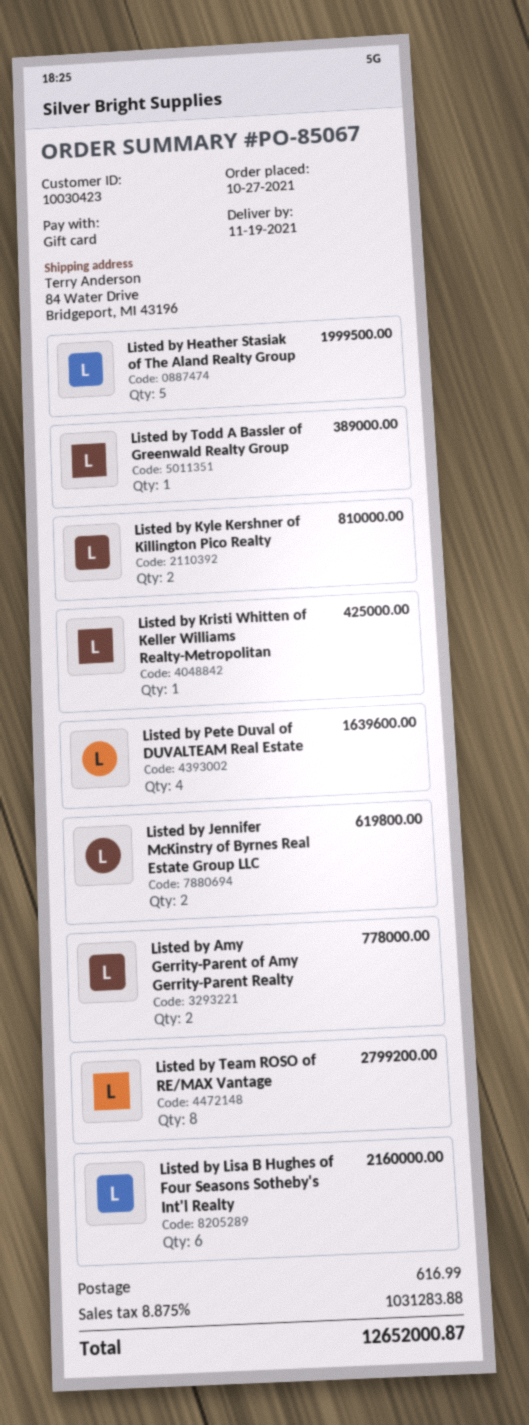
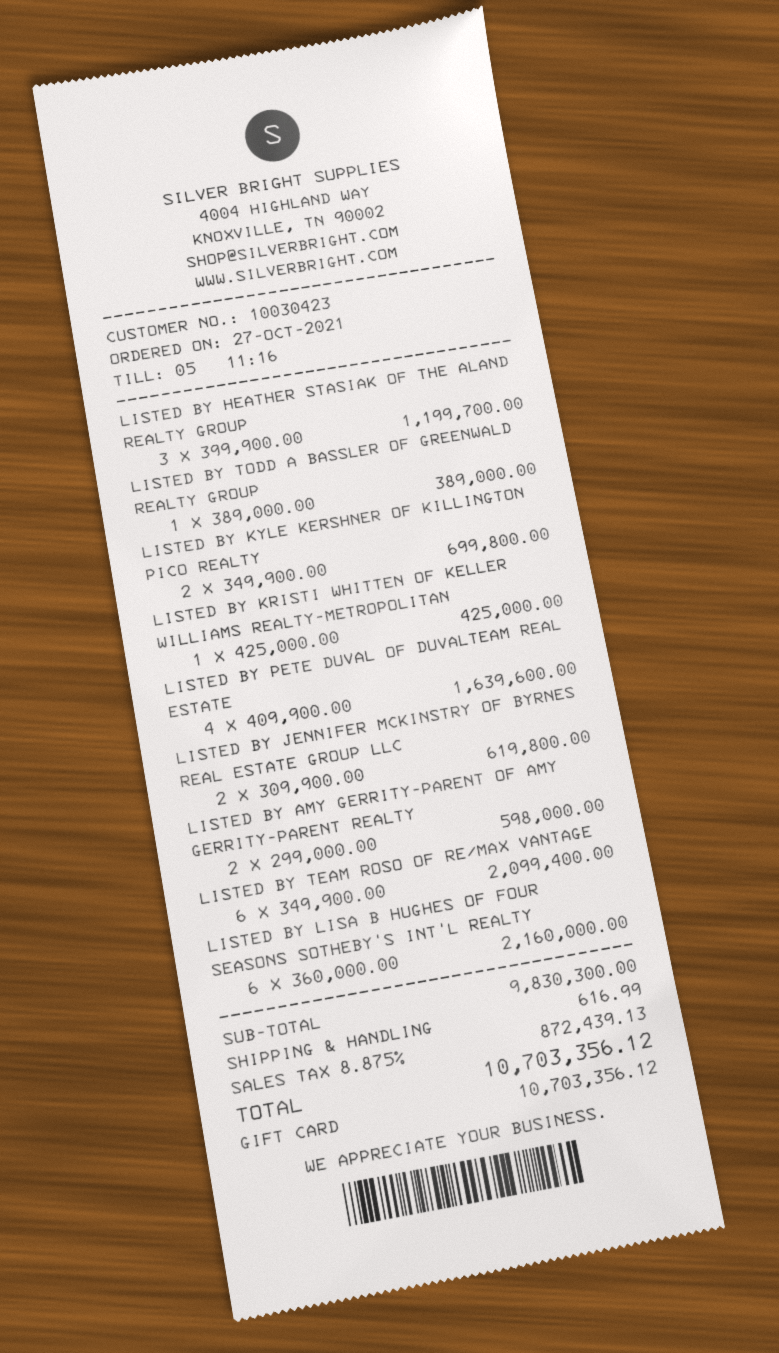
Listed by Heather Stasiak of The Aland Realty Group: 5 for 1999500.00 -> 3 for 1199700.00
Listed by Kyle Kershner of Killington Pico Realty: 2 for 810000.00 -> 2 for 699800.00
Listed by Amy Gerrity-Parent of Amy Gerrity-Parent Realty: 2 for 778000.00 -> 2 for 598000.00
Listed by Team ROSO of RE/MAX Vantage: 8 for 2799200.00 -> 6 for 2099400.00
tax: 8.875% = 1031283.88 -> 8.875% = 872439.13
total: 12652000.87 -> 10703356.12

